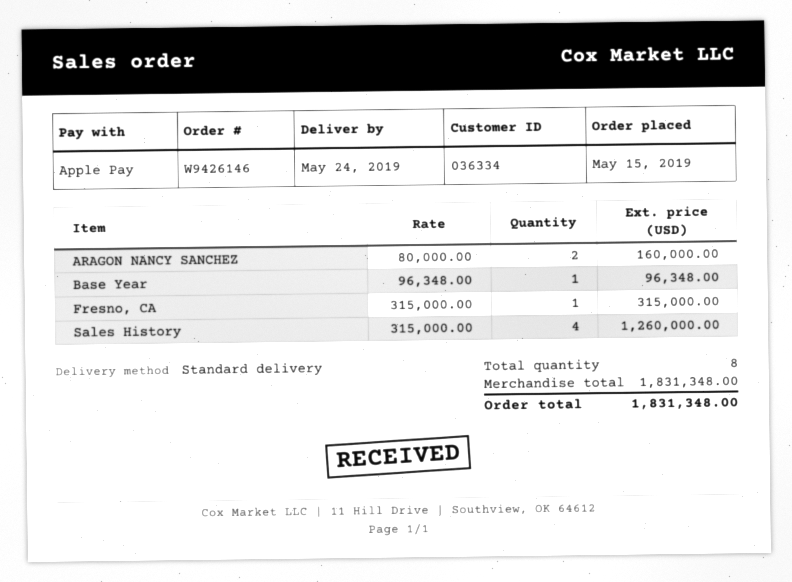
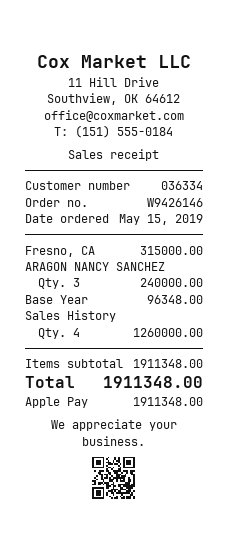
ARAGON NANCY SANCHEZ: 2 for 160000.00 -> 3 for 240000.00
subtotal: 1831348.00 -> 1911348.00
total: 1831348.00 -> 1911348.00

